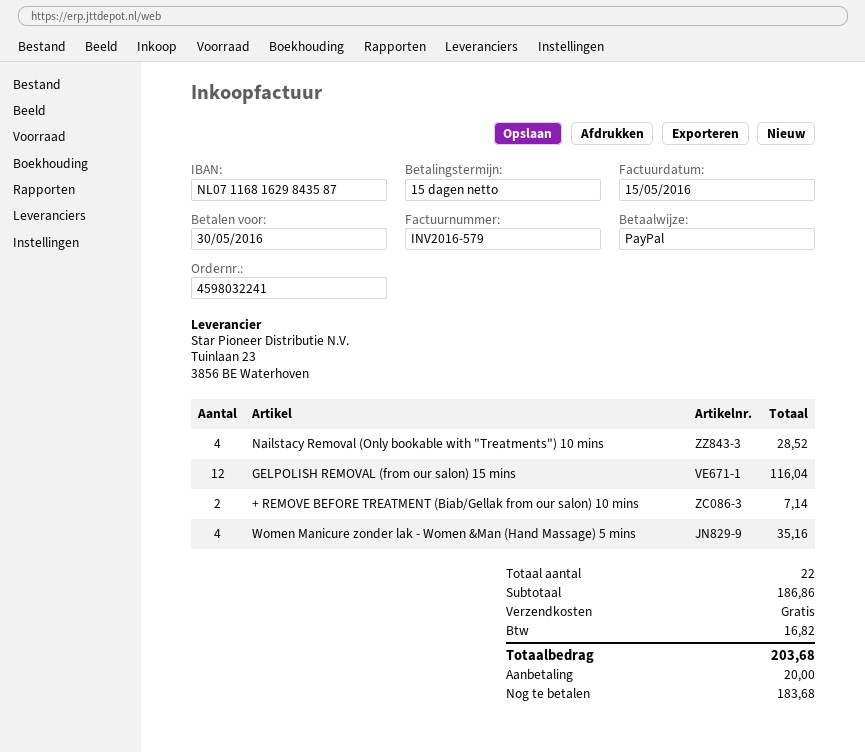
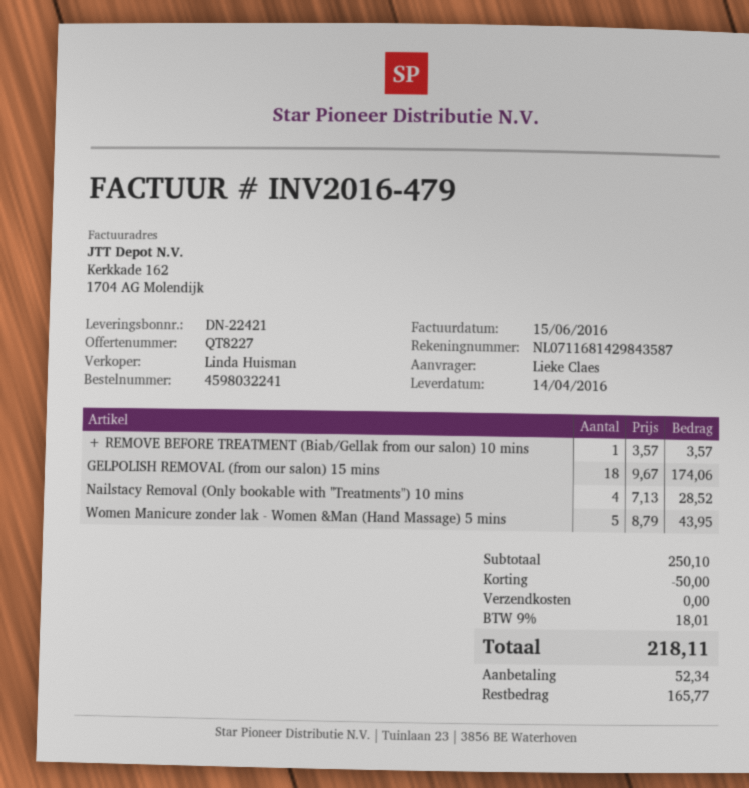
invoice number: INV2016-579 -> INV2016-479
invoice date: 2016-05-15 -> 2016-06-15
bank account: NL0711681629843587 -> NL0711681429843587
GELPOLISH REMOVAL (from our salon) 15 mins: 12 for 116.04 -> 18 for 174.06
+ REMOVE BEFORE TREATMENT (Biab/Gellak from our salon) 10 mins: 2 for 7.14 -> 1 for 3.57
Women Manicure zonder lak - Women &Man (Hand Massage) 5 mins: 4 for 35.16 -> 5 for 43.95
subtotal: 186.86 -> 250.10
discount: none -> 50.00
tax: 16.82 -> 18.01
total: 203.68 -> 218.11
deposit: 20.00 -> 52.34
balance: 183.68 -> 165.77

